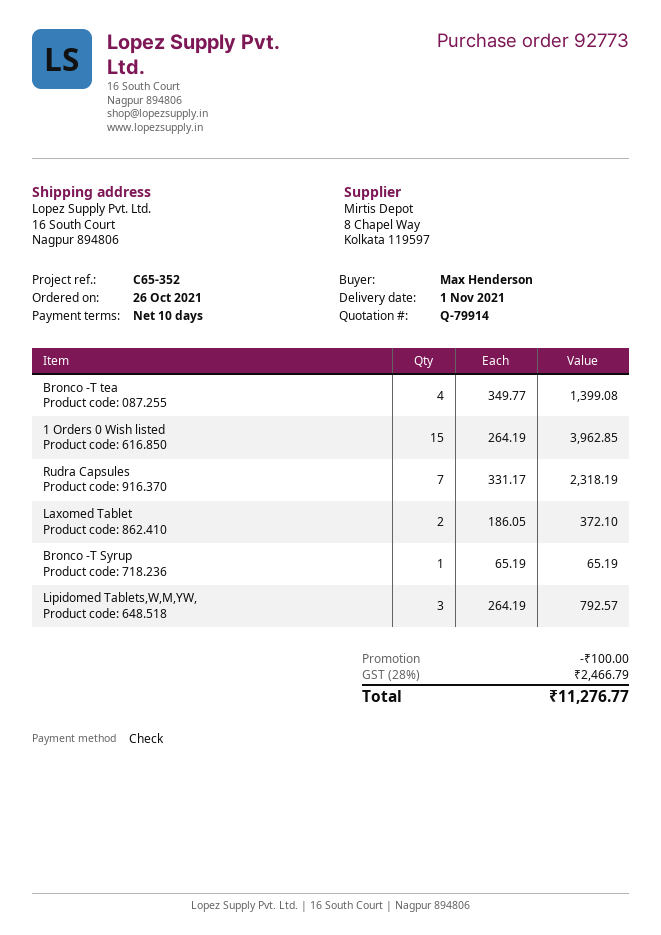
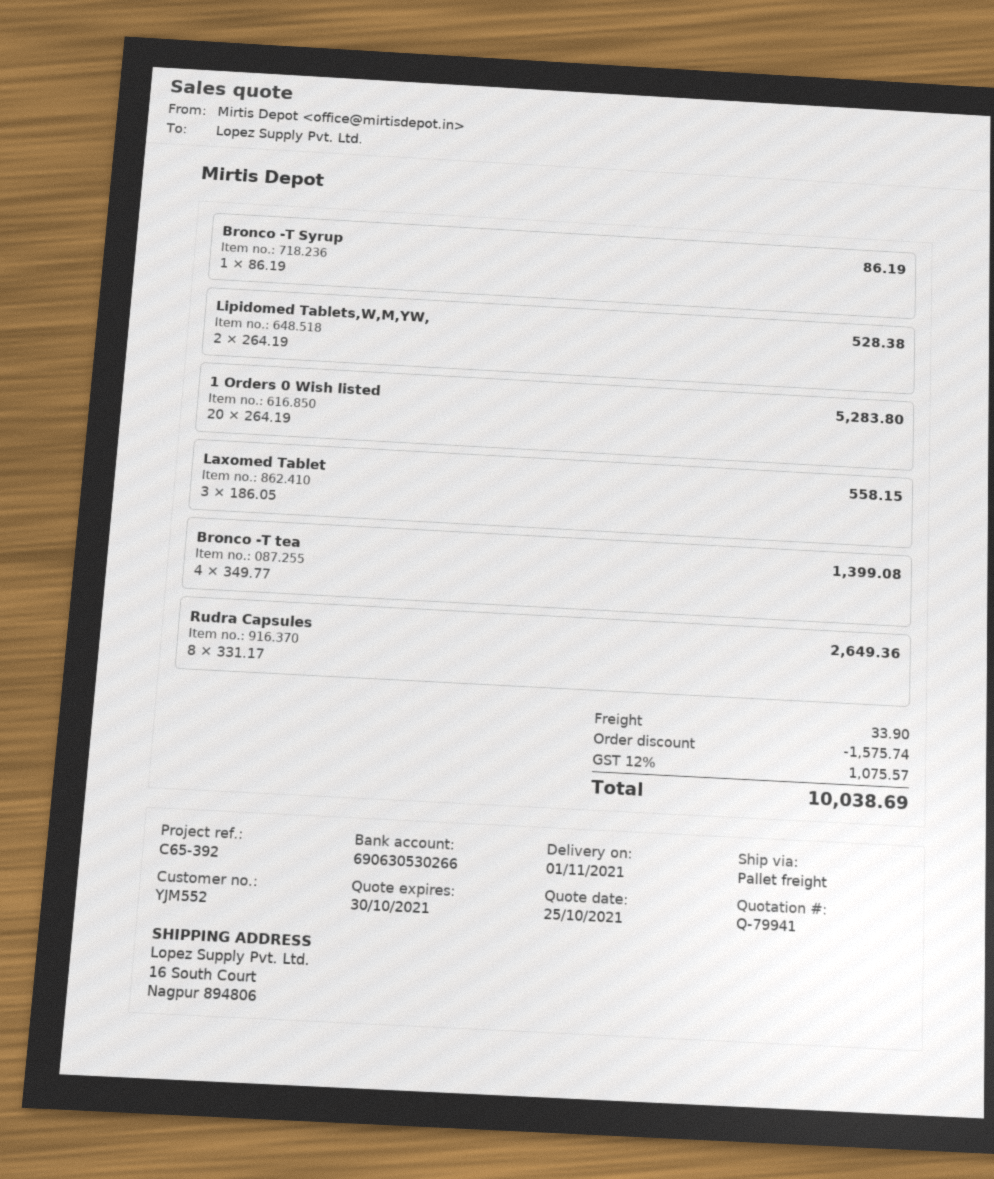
quote number: Q-79914 -> Q-79941
reference: C65-352 -> C65-392
1 Orders 0 Wish listed: 15 x 264.19 = 3962.85 -> 20 x 264.19 = 5283.80
Rudra Capsules: 7 x 331.17 = 2318.19 -> 8 x 331.17 = 2649.36
Laxomed Tablet: 2 x 186.05 = 372.10 -> 3 x 186.05 = 558.15
Bronco -T Syrup: 1 x 65.19 = 65.19 -> 1 x 86.19 = 86.19
Lipidomed Tablets,W,M,YW,: 3 x 264.19 = 792.57 -> 2 x 264.19 = 528.38
discount: 100.00 -> 1575.74
shipping: none -> 33.90
tax: 28% = 2466.79 -> 12% = 1075.57
total: 11276.77 -> 10038.69

